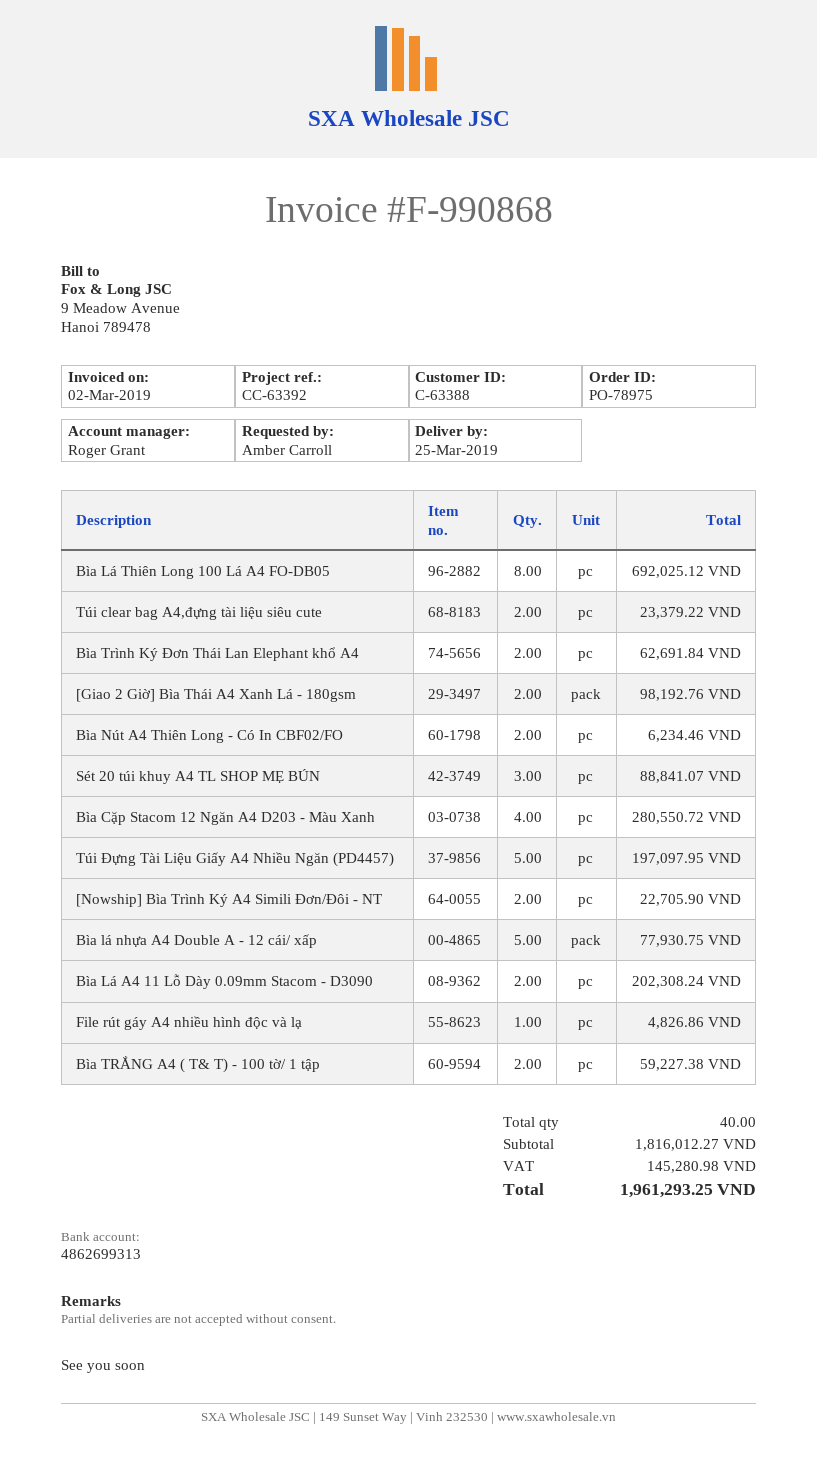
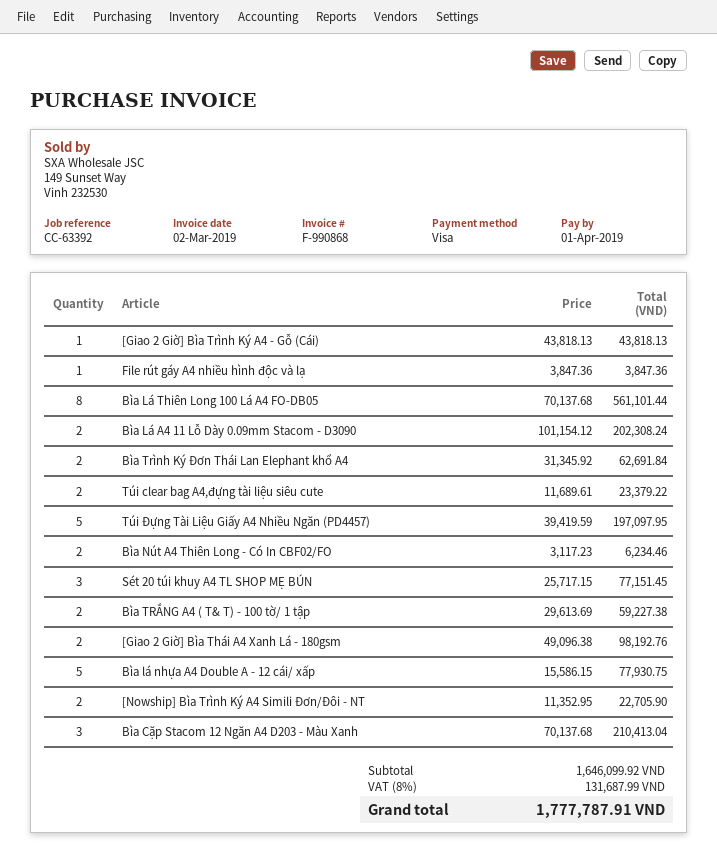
Bìa Lá Thiên Long 100 Lá A4 FO-DB05: 8 for 692025.12 -> 8 for 561101.44
Sét 20 túi khuy A4 TL SHOP MẸ BÚN: 3 for 88841.07 -> 3 for 77151.45
Bìa Cặp Stacom 12 Ngăn A4 D203 - Màu Xanh: 4 for 280550.72 -> 3 for 210413.04
File rút gáy A4 nhiều hình độc và lạ: 1 for 4826.86 -> 1 for 3847.36
[Giao 2 Giờ] Bìa Trình Ký A4 - Gỗ (Cái): none -> 1 for 43818.13
subtotal: 1816012.27 -> 1646099.92
tax: 145280.98 -> 131687.99
total: 1961293.25 -> 1777787.91

